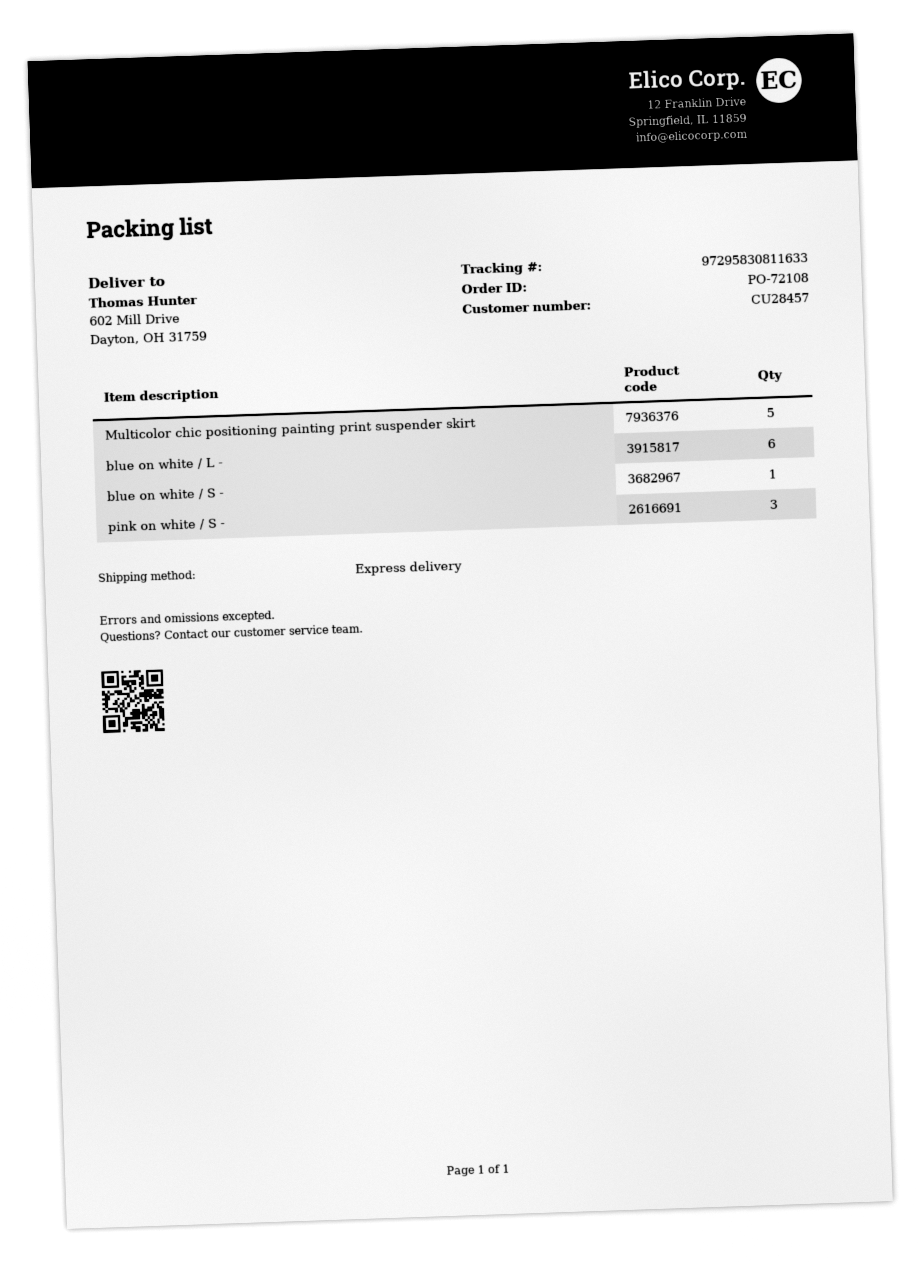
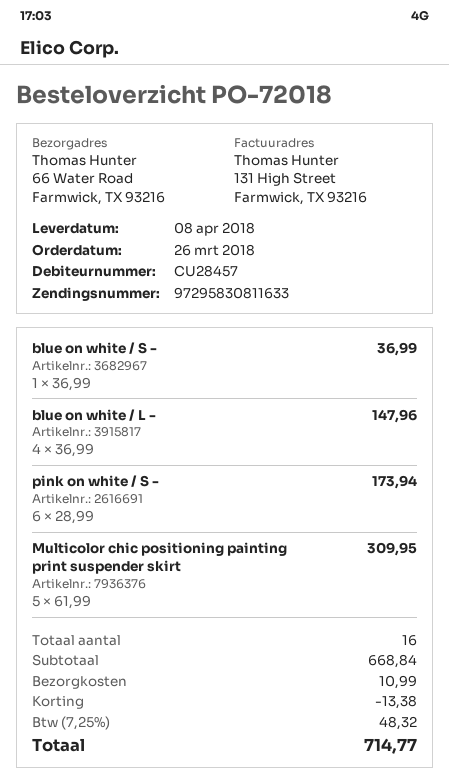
order number: PO-72108 -> PO-72018
ship to: 602 Mill Drive, Dayton, OH 31759 -> 66 Water Road, Farmwick, TX 93216
blue on white / L -: 6 -> 4
pink on white / S -: 3 -> 6

